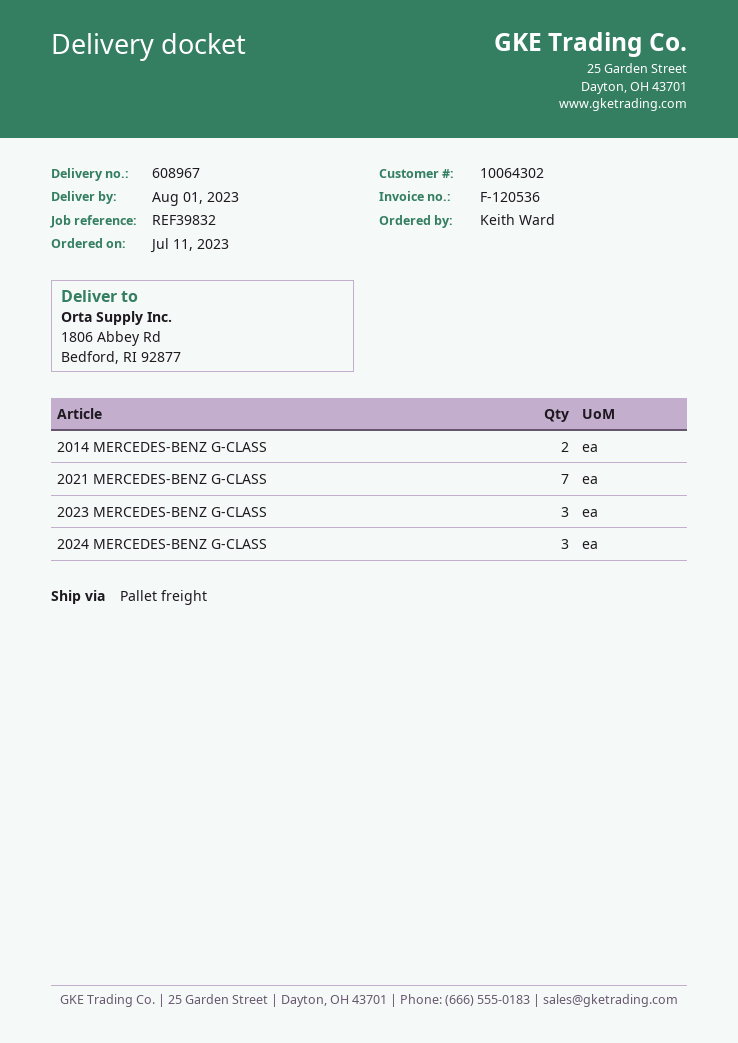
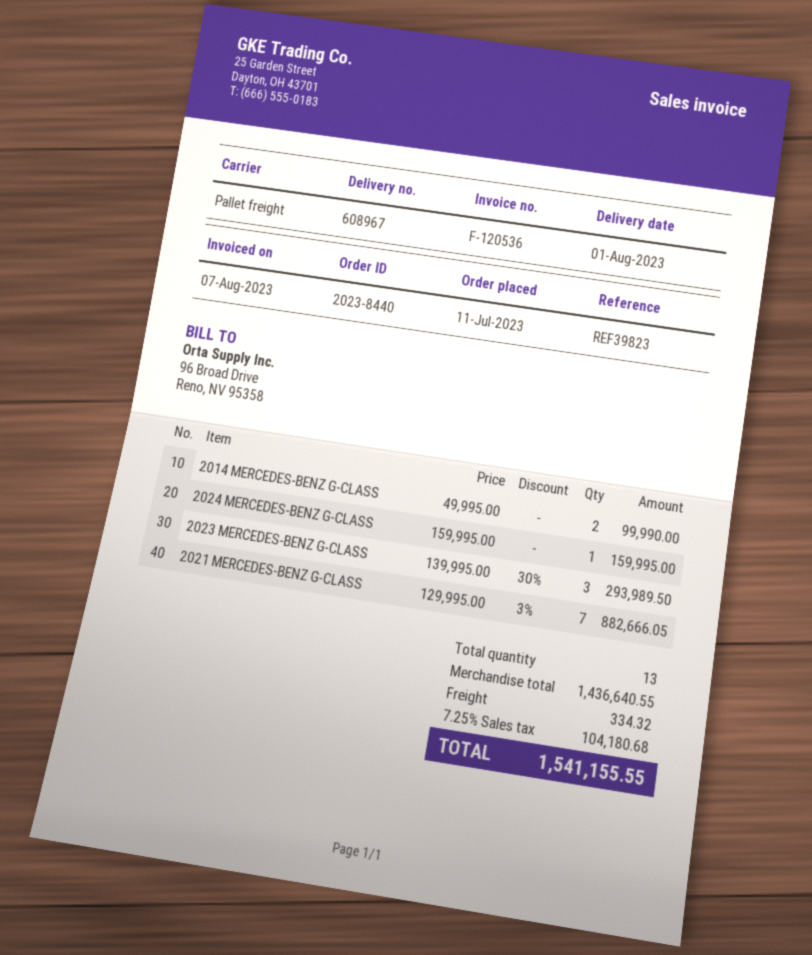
reference: REF39832 -> REF39823
2024 MERCEDES-BENZ G-CLASS: 3 -> 1

